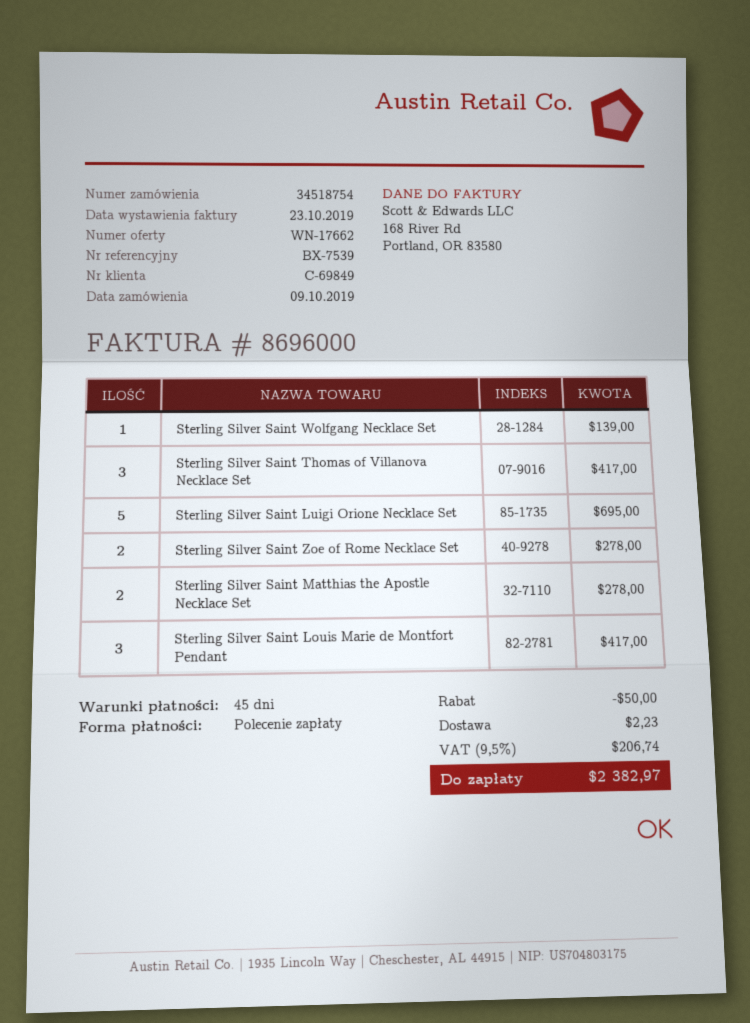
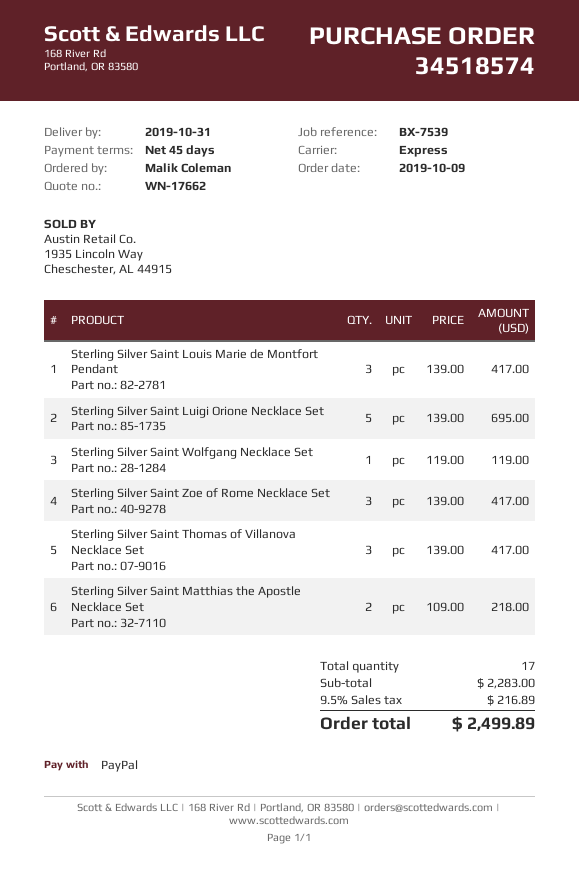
order number: 34518754 -> 34518574
payment method: direct debit -> PayPal
Sterling Silver Saint Wolfgang Necklace Set: 1 for 139.00 -> 1 for 119.00
Sterling Silver Saint Zoe of Rome Necklace Set: 2 for 278.00 -> 3 for 417.00
Sterling Silver Saint Matthias the Apostle Necklace Set: 2 for 278.00 -> 2 for 218.00
discount: 50.00 -> none
shipping: 2.23 -> none
tax: 9.5% = 206.74 -> 9.5% = 216.89
total: 2382.97 -> 2499.89

